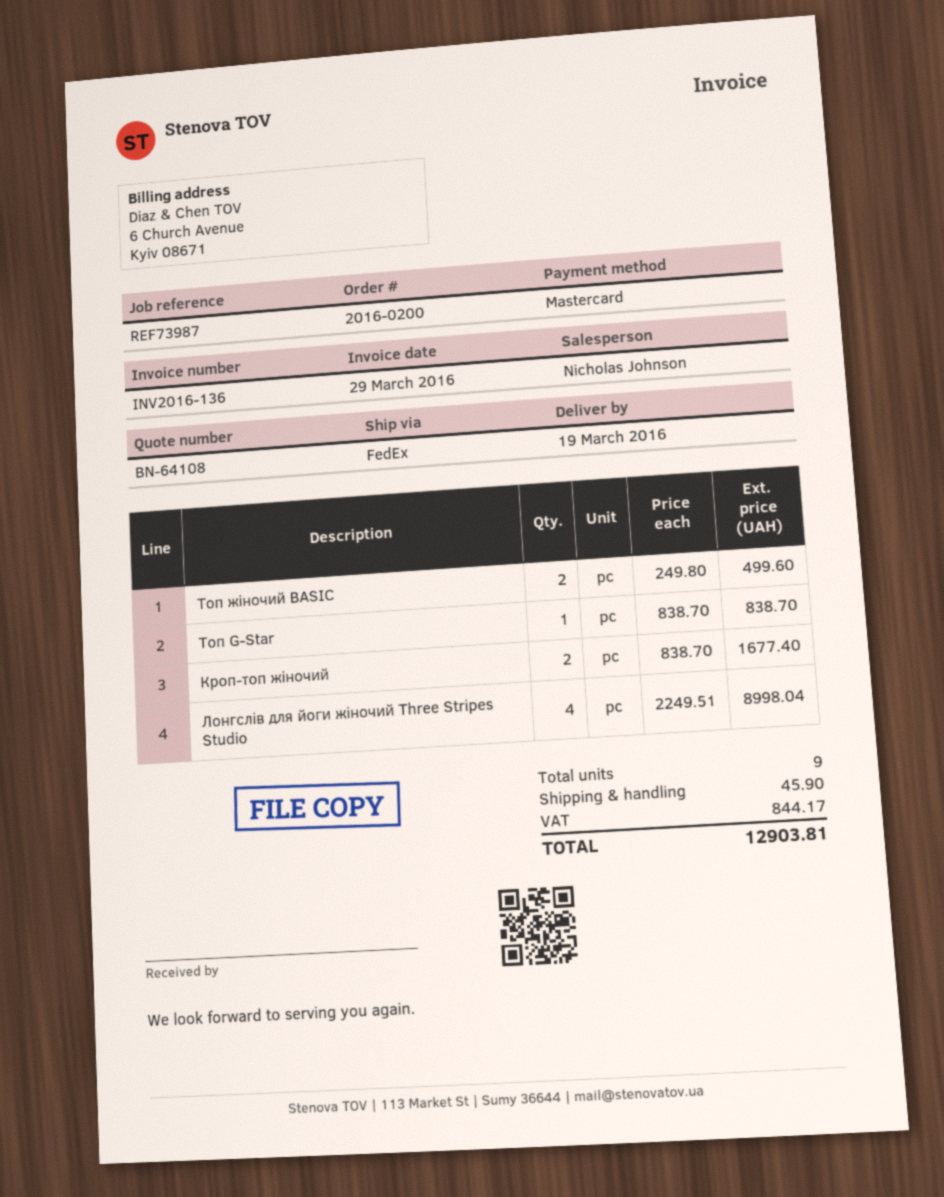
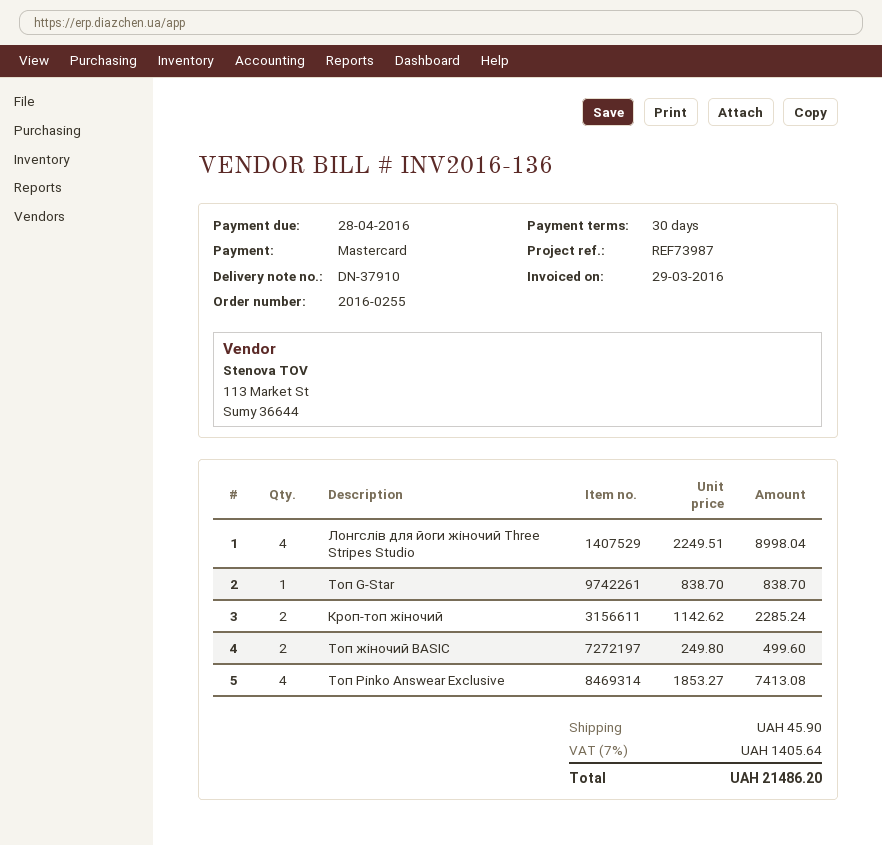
order number: 2016-0200 -> 2016-0255
Кроп-топ жіночий: 2 x 838.70 = 1677.40 -> 2 x 1142.62 = 2285.24
Топ Pinko Answear Exclusive: none -> 4 x 1853.27 = 7413.08
tax: 844.17 -> 1405.64
total: 12903.81 -> 21486.20

